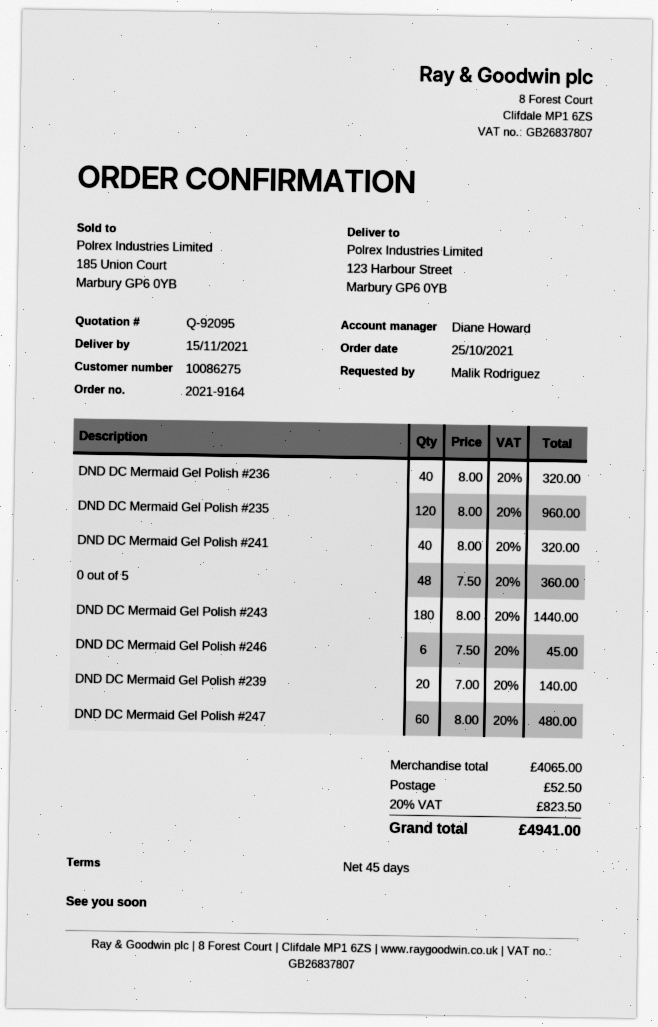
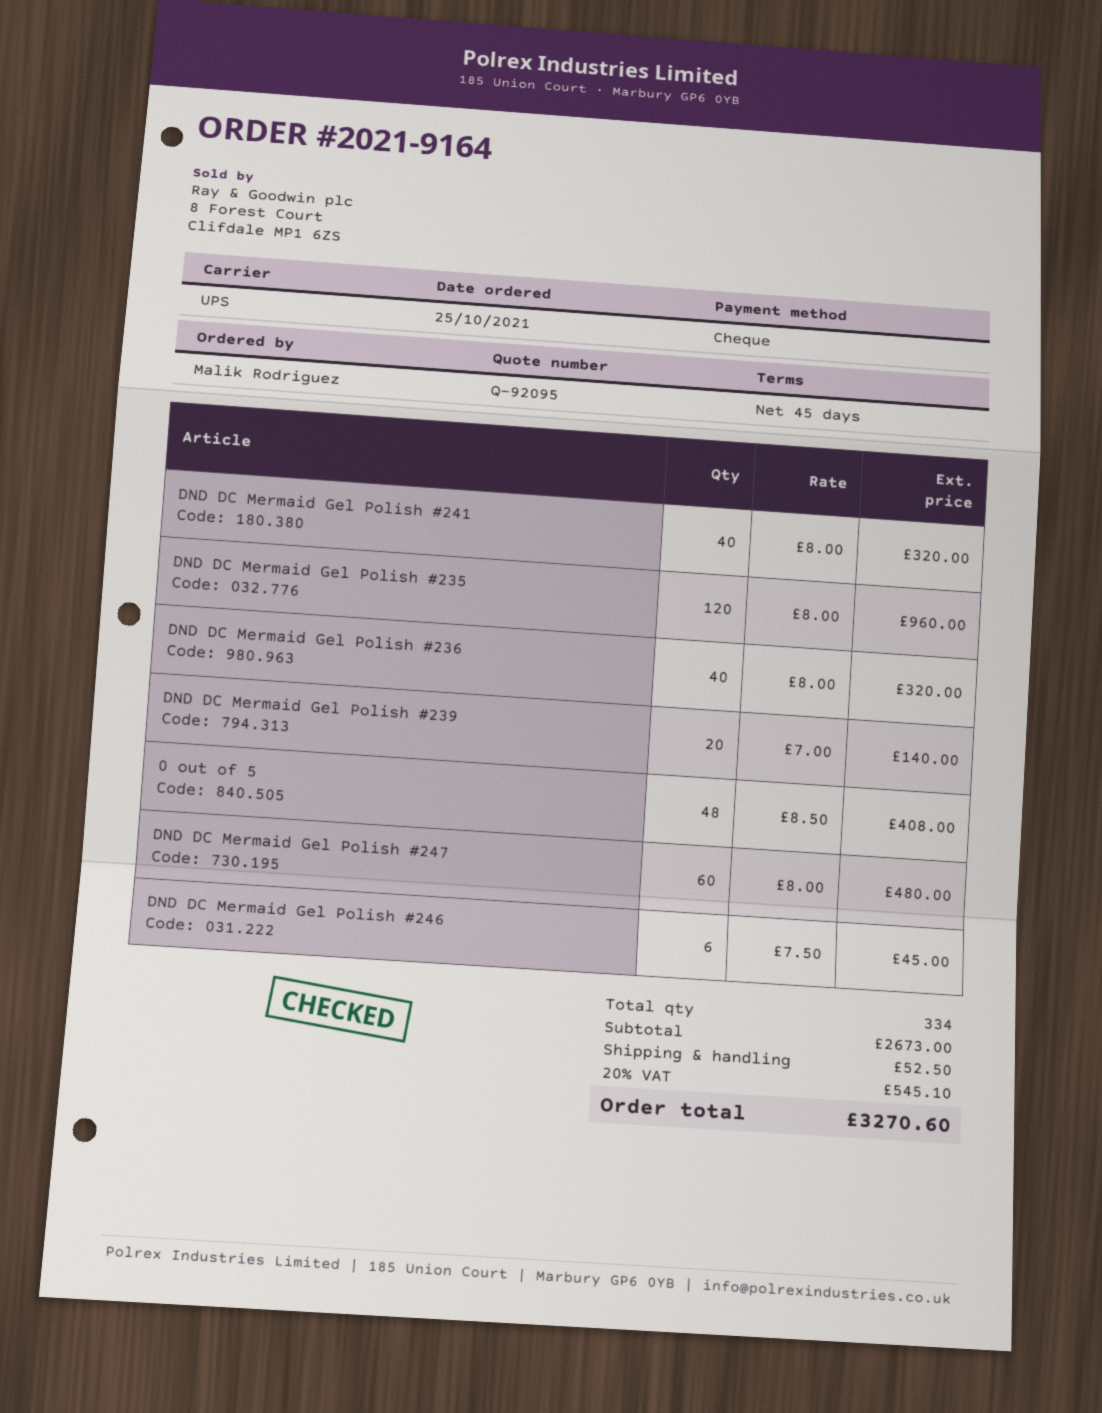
0 out of 5: 48 x 7.50 = 360.00 -> 48 x 8.50 = 408.00
DND DC Mermaid Gel Polish #243: 180 x 8.00 = 1440.00 -> none
subtotal: 4065.00 -> 2673.00
tax: 20% = 823.50 -> 20% = 545.10
total: 4941.00 -> 3270.60

